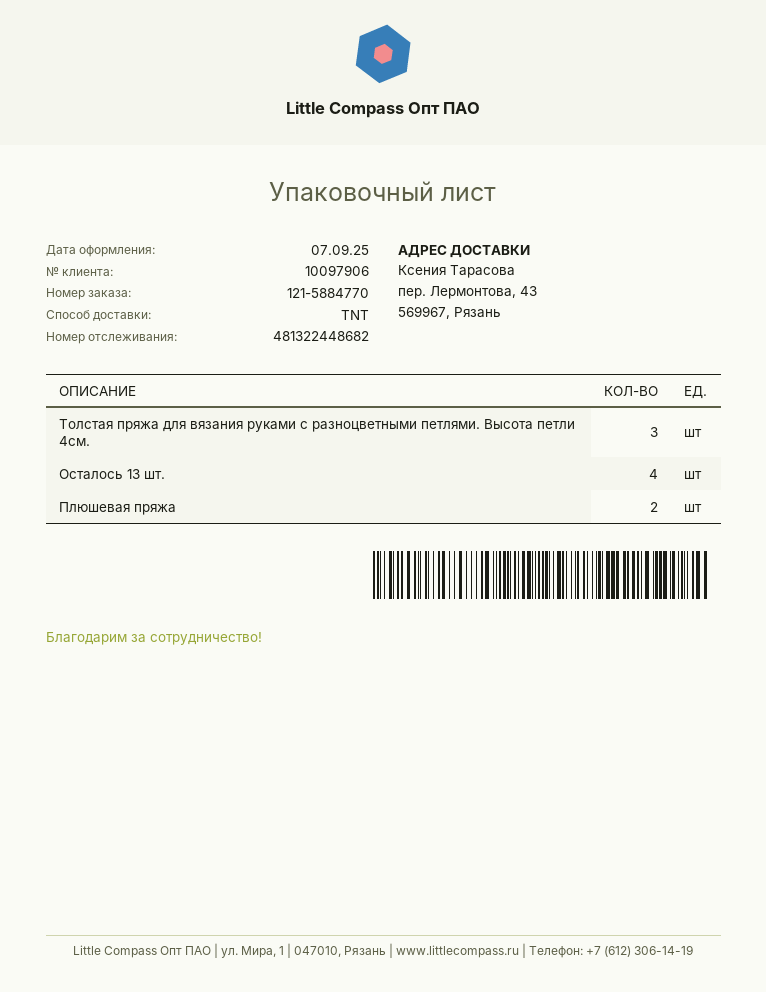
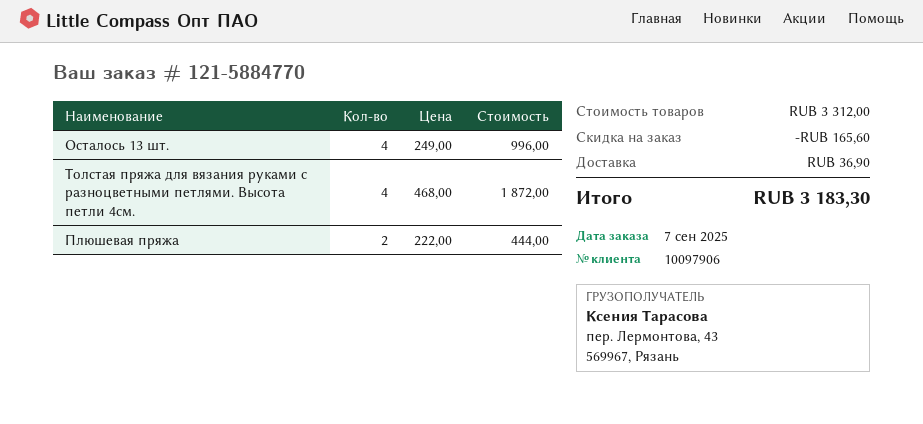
Толстая пряжа для вязания руками с разноцветными петлями. Высота петли 4см.: 3 -> 4

